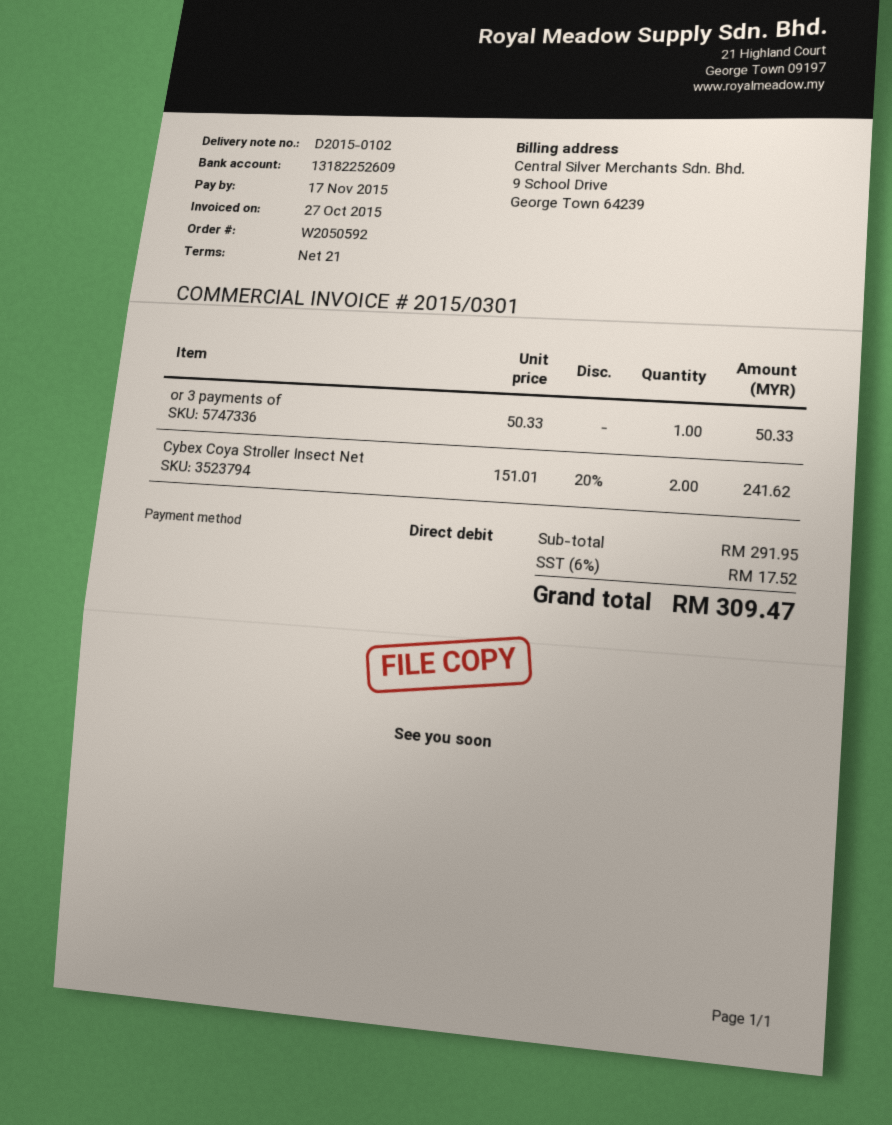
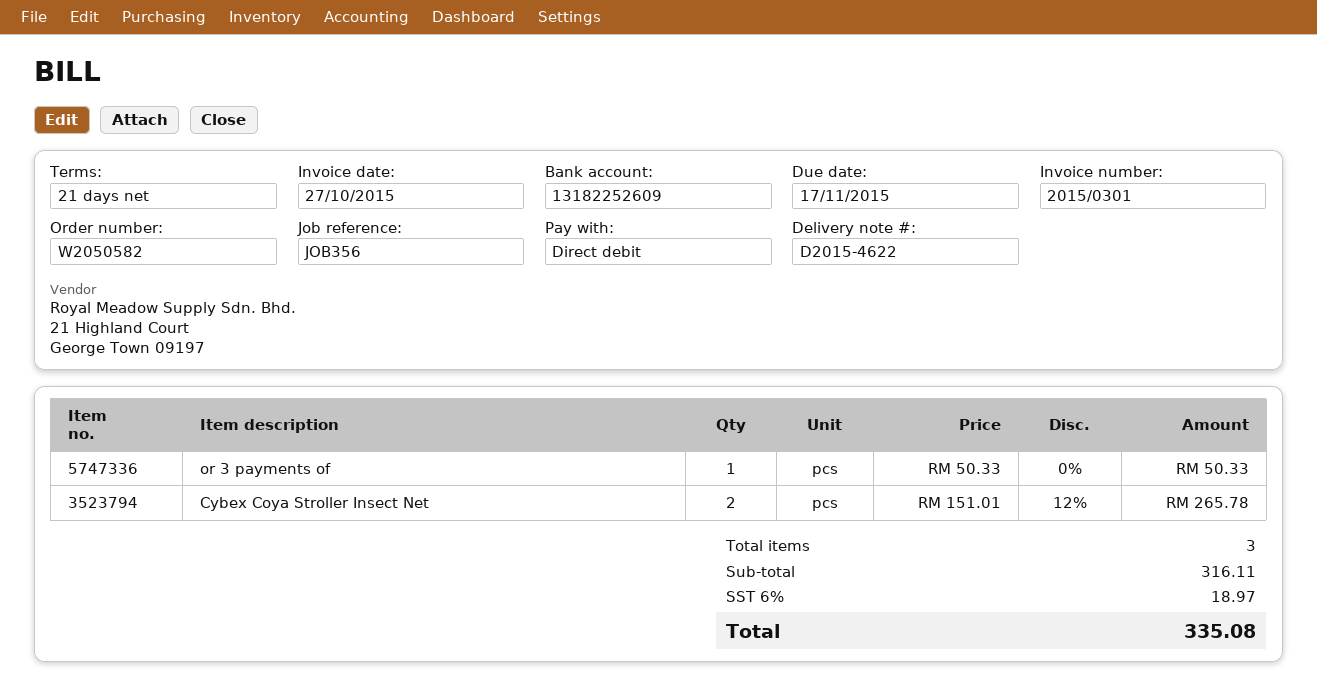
order number: W2050592 -> W2050582
delivery note number: D2015-0102 -> D2015-4622
Cybex Coya Stroller Insect Net: 2 x 151.01 - 20% = 241.62 -> 2 x 151.01 - 12% = 265.78
subtotal: 291.95 -> 316.11
tax: 6% = 17.52 -> 6% = 18.97
total: 309.47 -> 335.08

